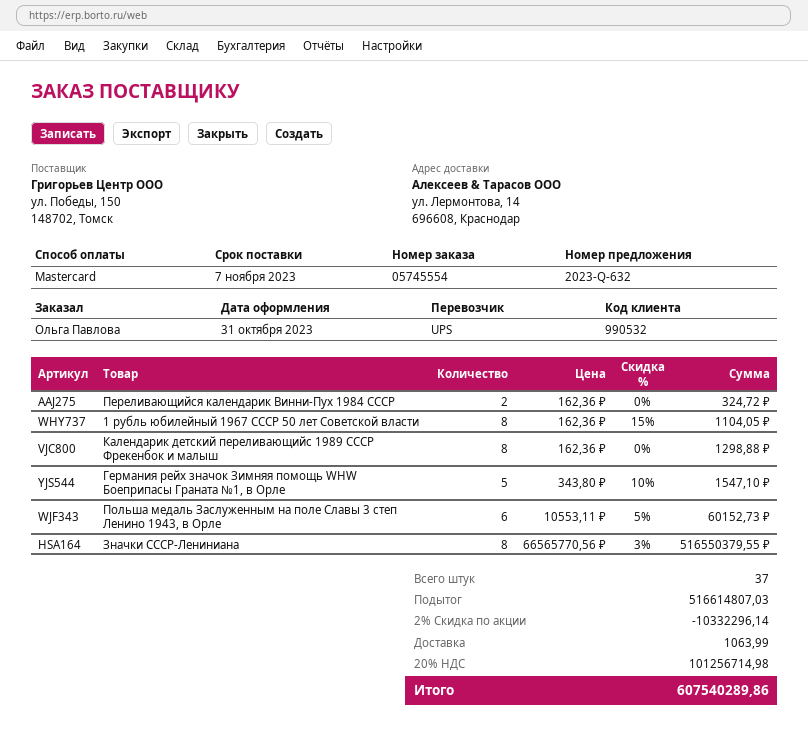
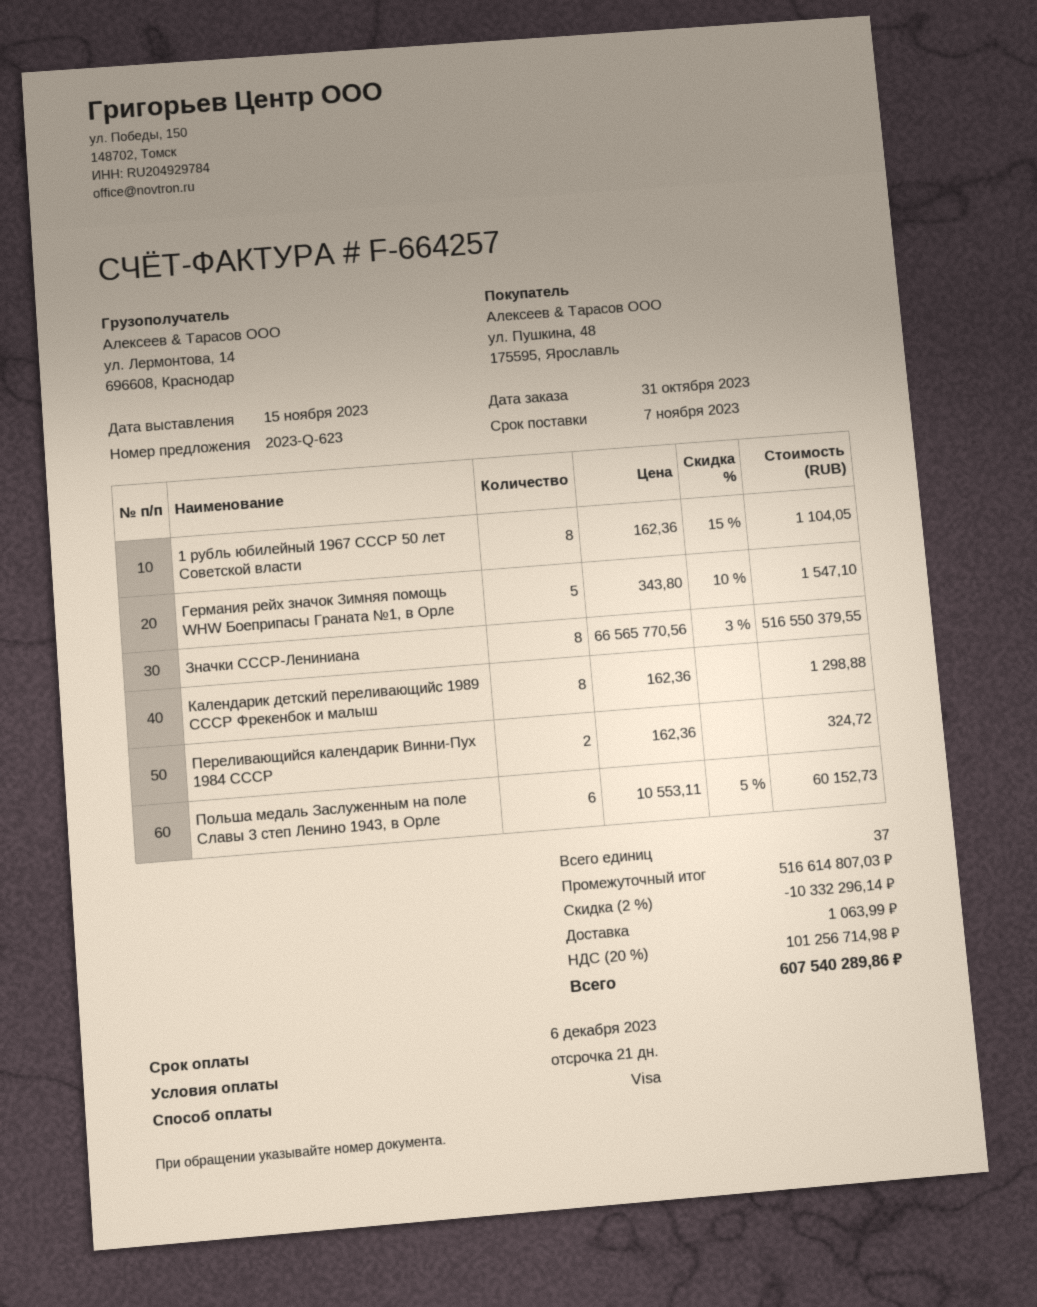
quote number: 2023-Q-632 -> 2023-Q-623
payment method: Mastercard -> Visa

